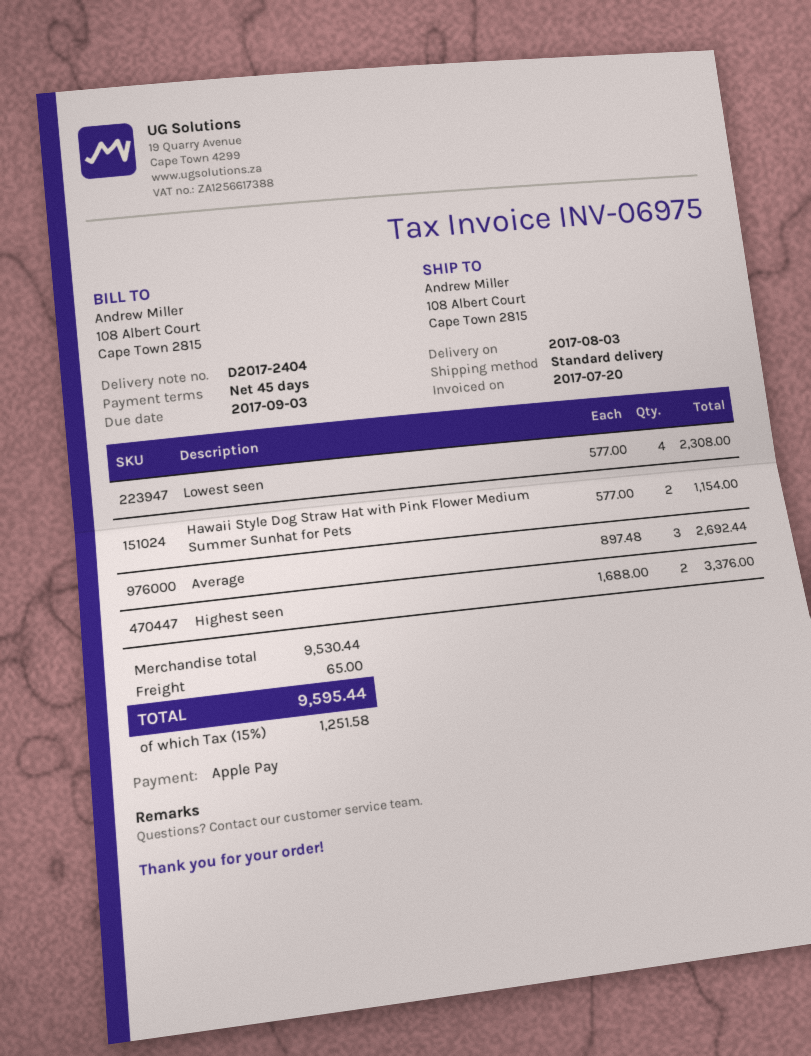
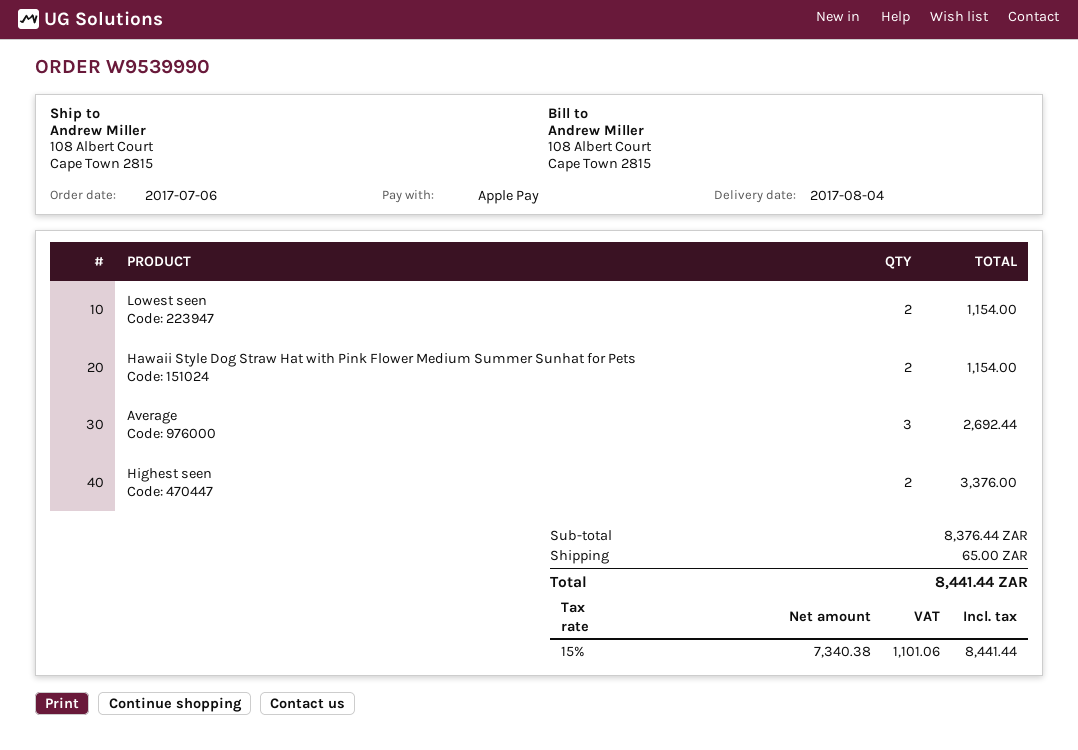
delivery date: 2017-08-03 -> 2017-08-04
Lowest seen: 4 for 2308.00 -> 2 for 1154.00
subtotal: 9530.44 -> 8376.44
tax: 15% = 1251.58 -> 15% = 1101.06
total: 9595.44 -> 8441.44

